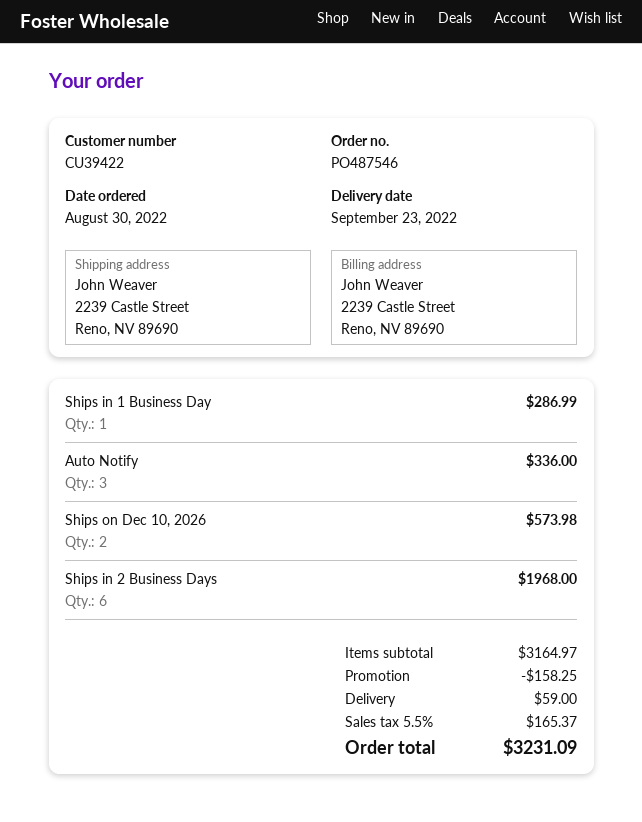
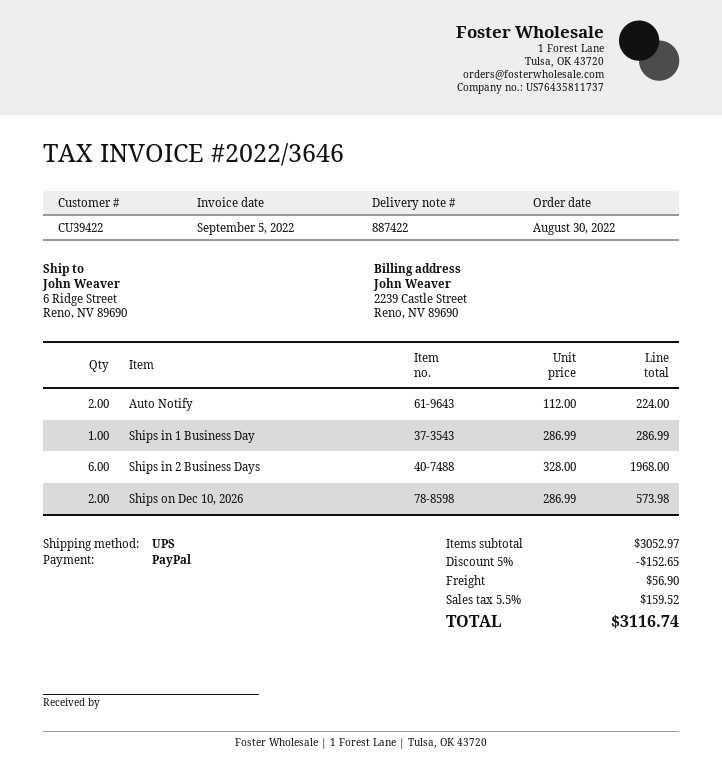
ship to: 2239 Castle Street, Reno, NV 89690 -> 6 Ridge Street, Reno, NV 89690
Auto Notify: 3 for 336.00 -> 2 for 224.00
subtotal: 3164.97 -> 3052.97
discount: 158.25 -> 152.65
shipping: 59.00 -> 56.90
tax: 5.5% = 165.37 -> 5.5% = 159.52
total: 3231.09 -> 3116.74

